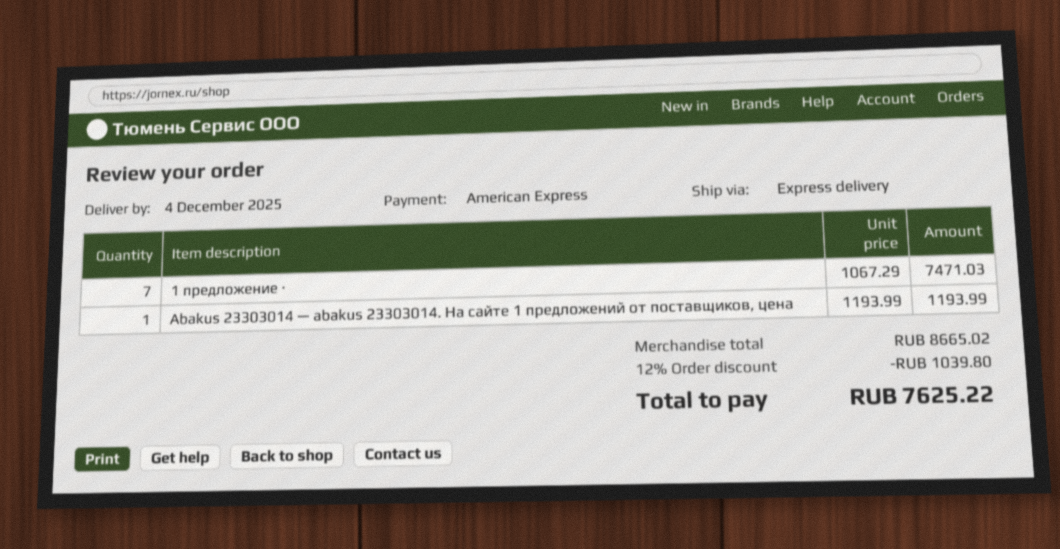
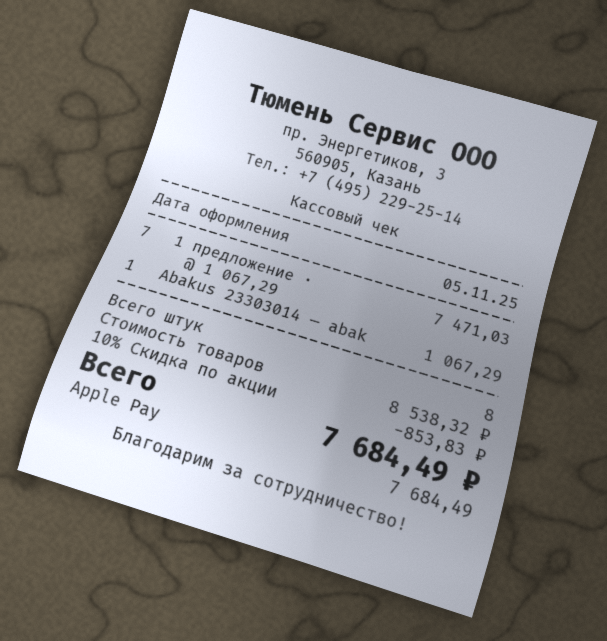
payment method: American Express -> Apple Pay
Abakus 23303014 — abakus 23303014. На сайте 1 предложений от поставщиков, цена: 1 x 1193.99 = 1193.99 -> 1 x 1067.29 = 1067.29
subtotal: 8665.02 -> 8538.32
discount: 12% = 1039.80 -> 10% = 853.83
total: 7625.22 -> 7684.49

